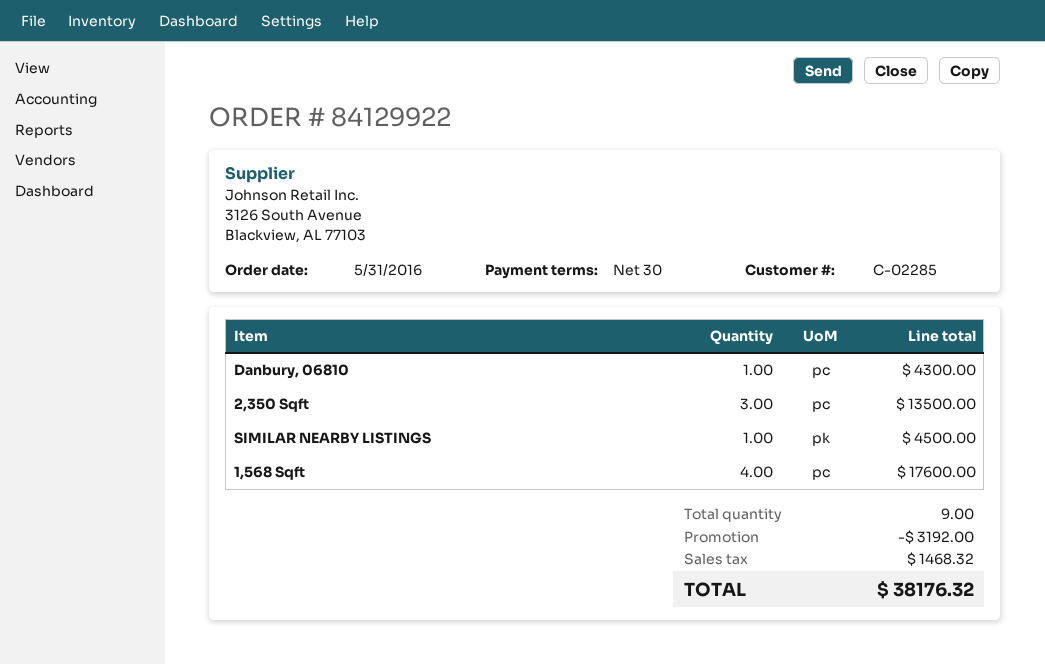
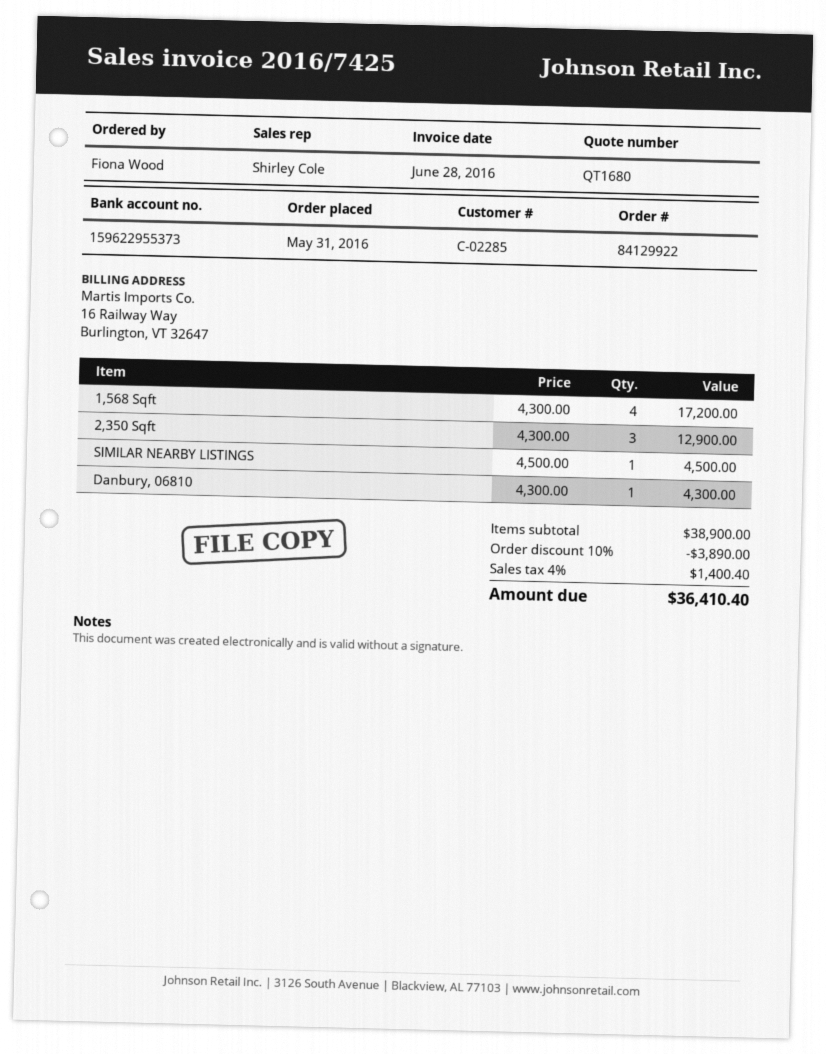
2,350 Sqft: 3 for 13500.00 -> 3 for 12900.00
1,568 Sqft: 4 for 17600.00 -> 4 for 17200.00
discount: 3192.00 -> 3890.00
tax: 1468.32 -> 1400.40
total: 38176.32 -> 36410.40

